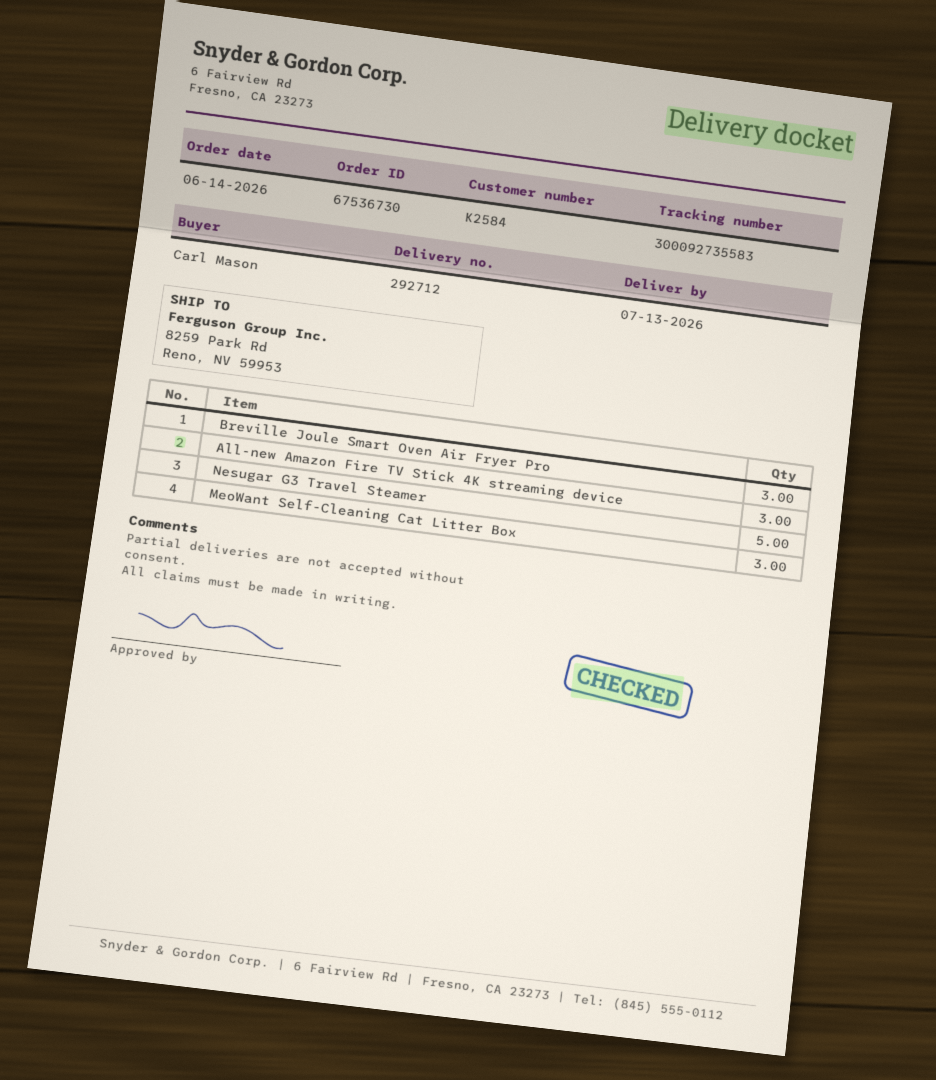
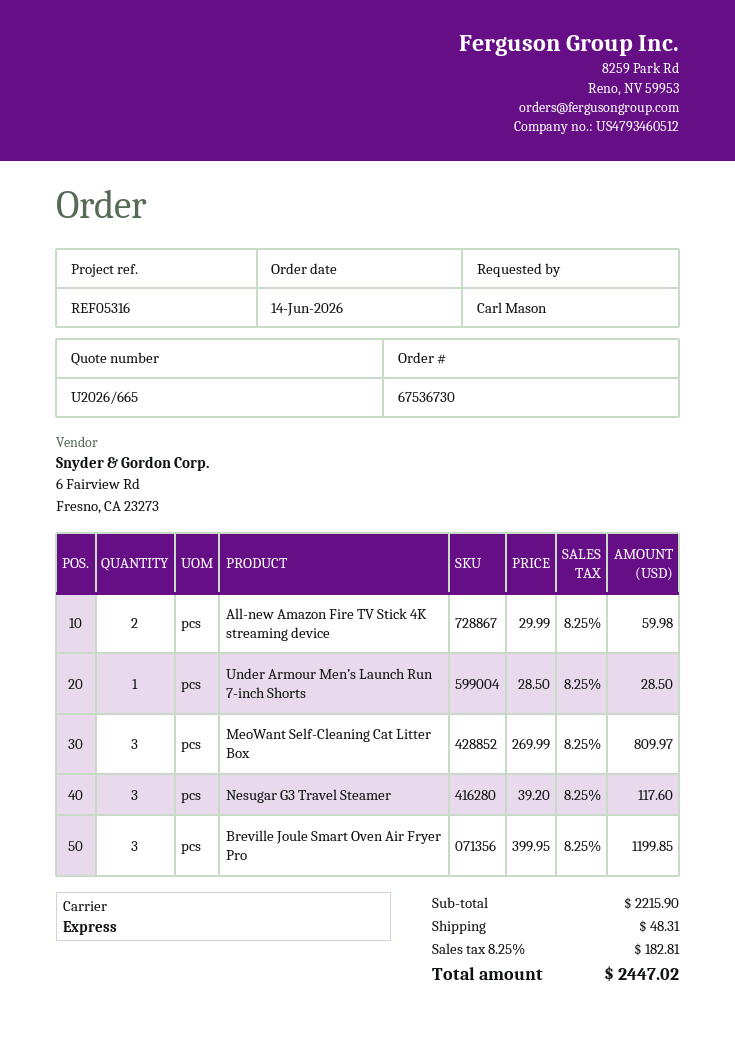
All-new Amazon Fire TV Stick 4K streaming device: 3 -> 2
Nesugar G3 Travel Steamer: 5 -> 3
Under Armour Men’s Launch Run 7-inch Shorts: none -> 1

